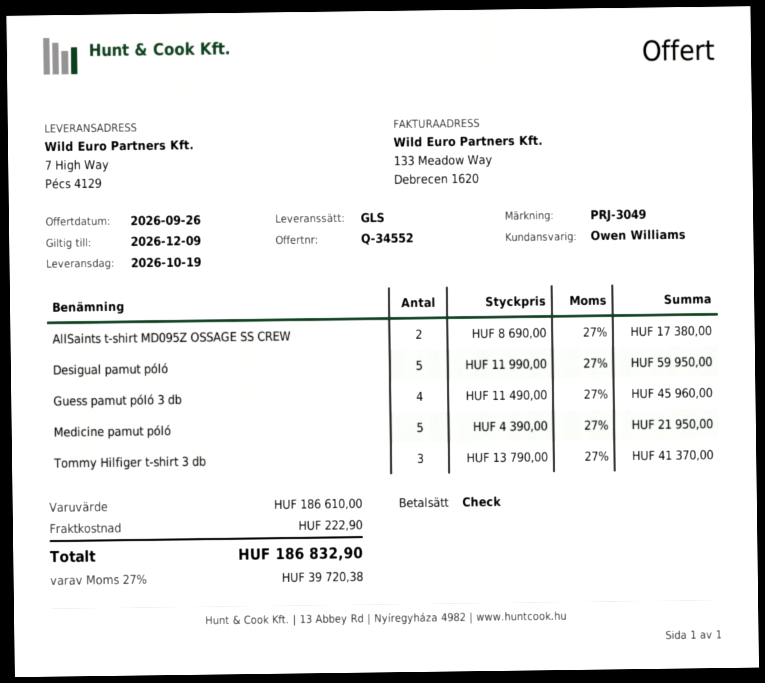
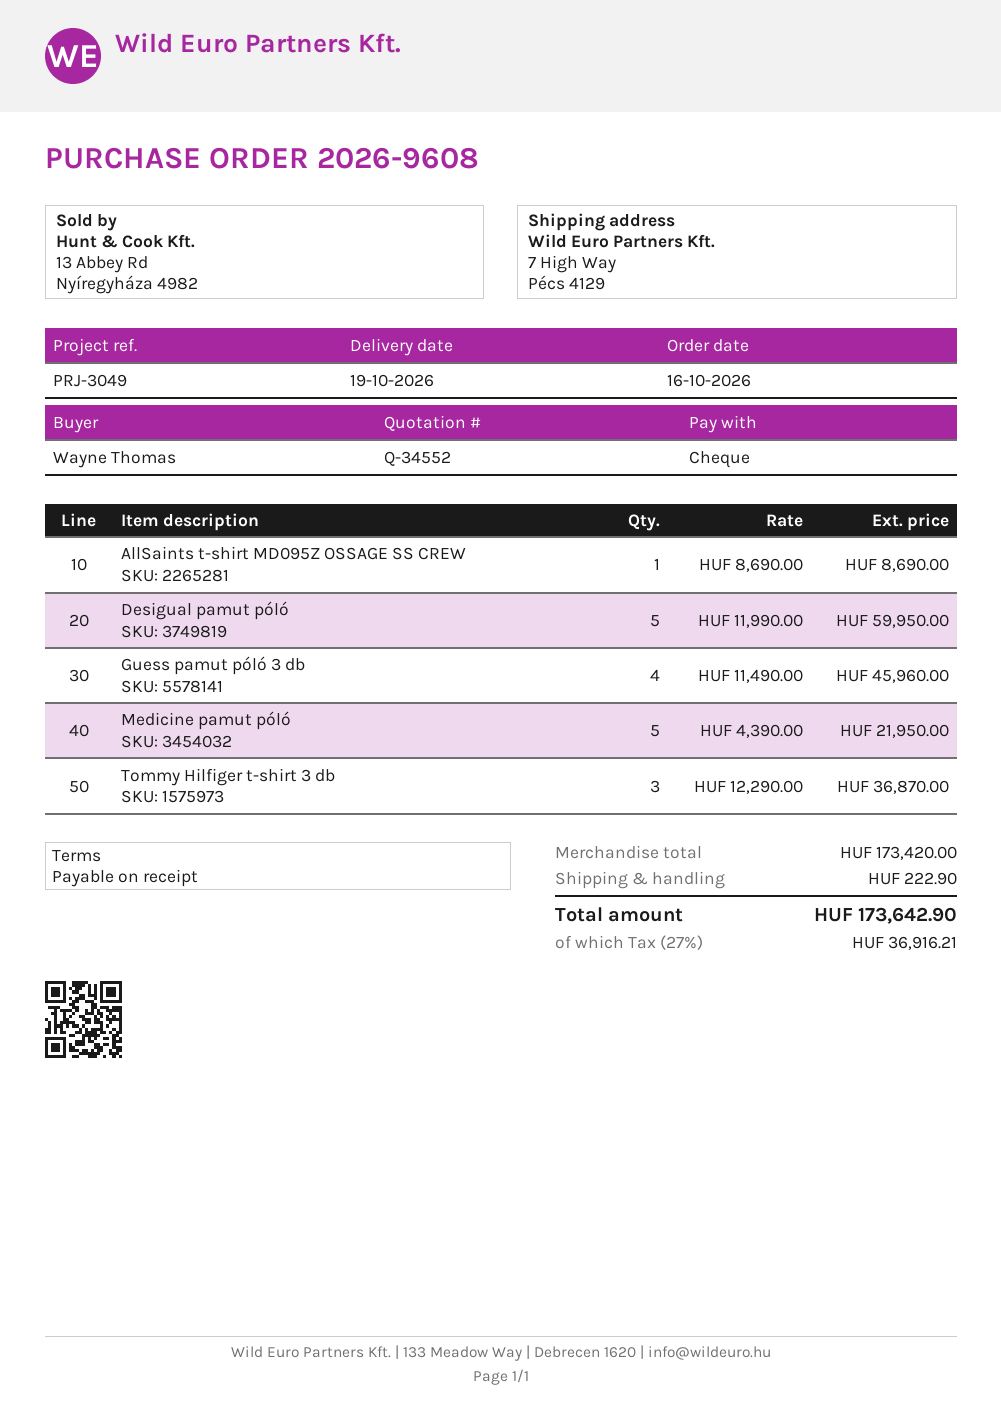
AllSaints t-shirt MD095Z OSSAGE SS CREW: 2 x 8690.00 = 17380.00 -> 1 x 8690.00 = 8690.00
Tommy Hilfiger t-shirt 3 db: 3 x 13790.00 = 41370.00 -> 3 x 12290.00 = 36870.00
subtotal: 186610.00 -> 173420.00
tax: 27% = 39720.38 -> 27% = 36916.21
total: 186832.90 -> 173642.90

